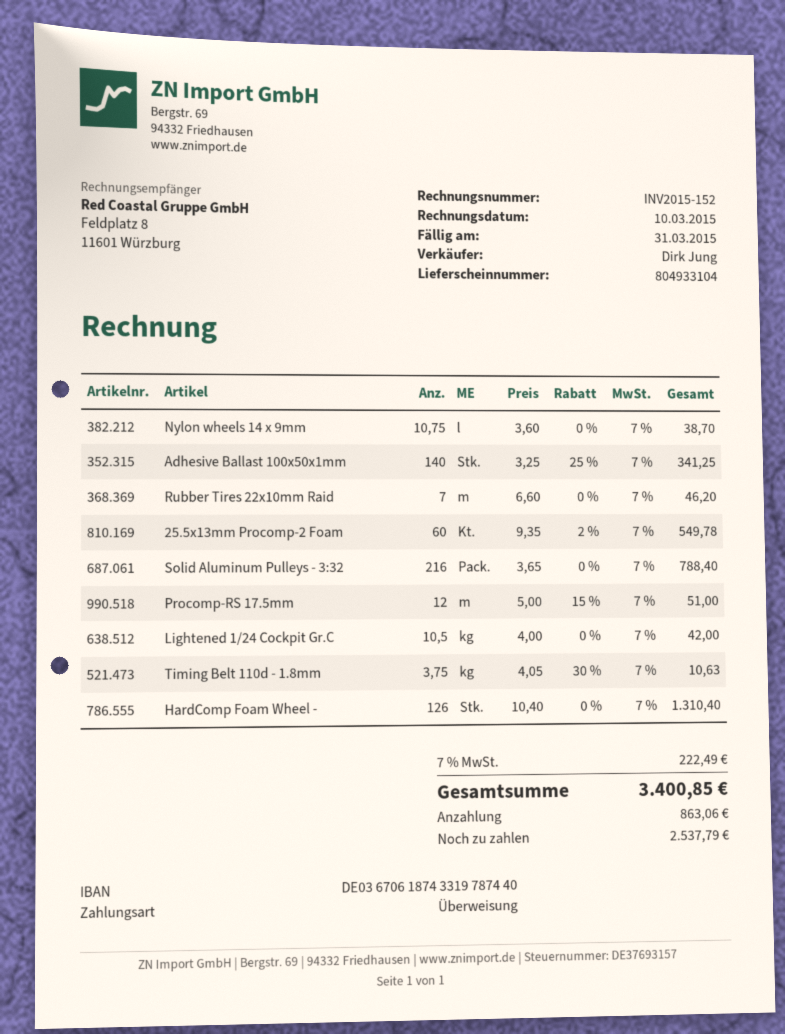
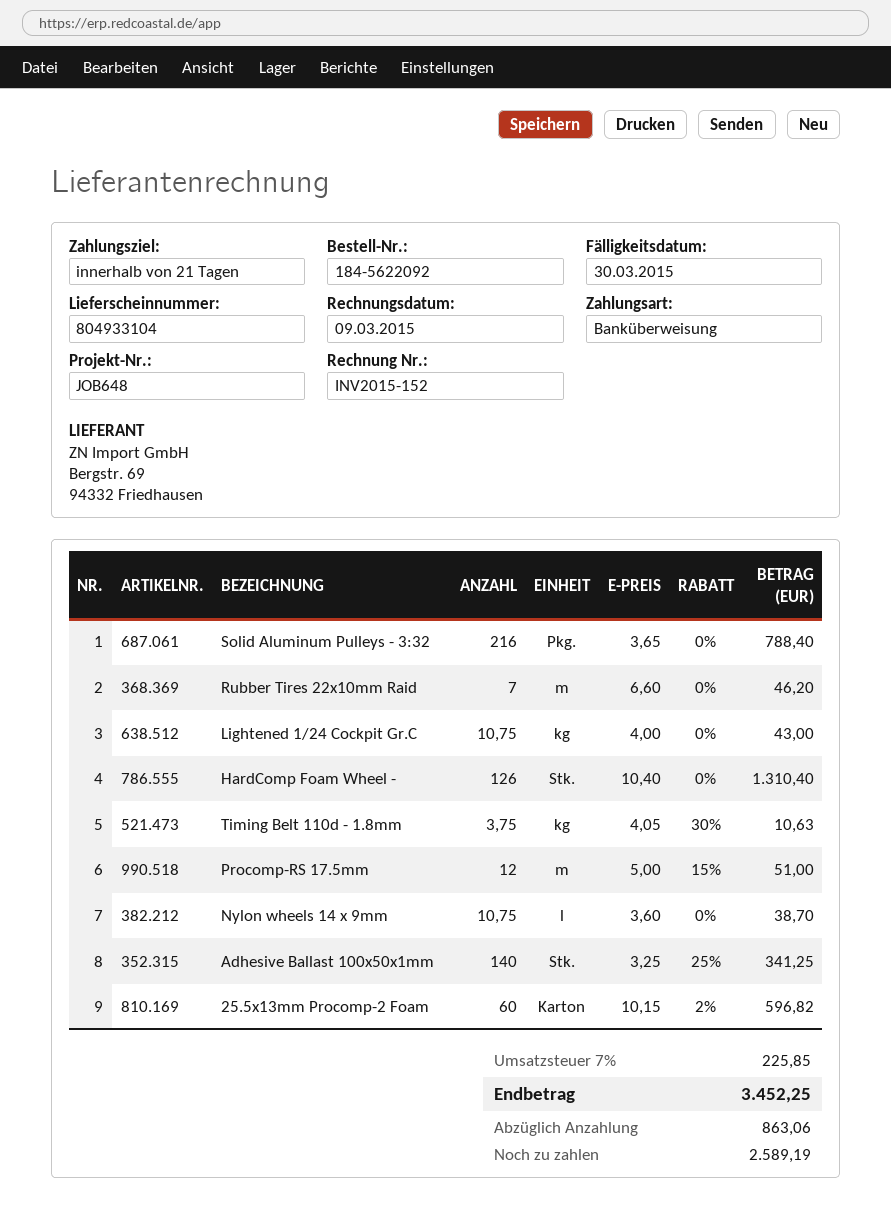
invoice date: 2015-03-10 -> 2015-03-09
due date: 2015-03-31 -> 2015-03-30
25.5x13mm Procomp-2 Foam: 60 x 9.35 - 2% = 549.78 -> 60 x 10.15 - 2% = 596.82
Lightened 1/24 Cockpit Gr.C: 10.5 x 4.00 = 42.00 -> 10.75 x 4.00 = 43.00
tax: 7% = 222.49 -> 7% = 225.85
total: 3400.85 -> 3452.25
balance: 2537.79 -> 2589.19

